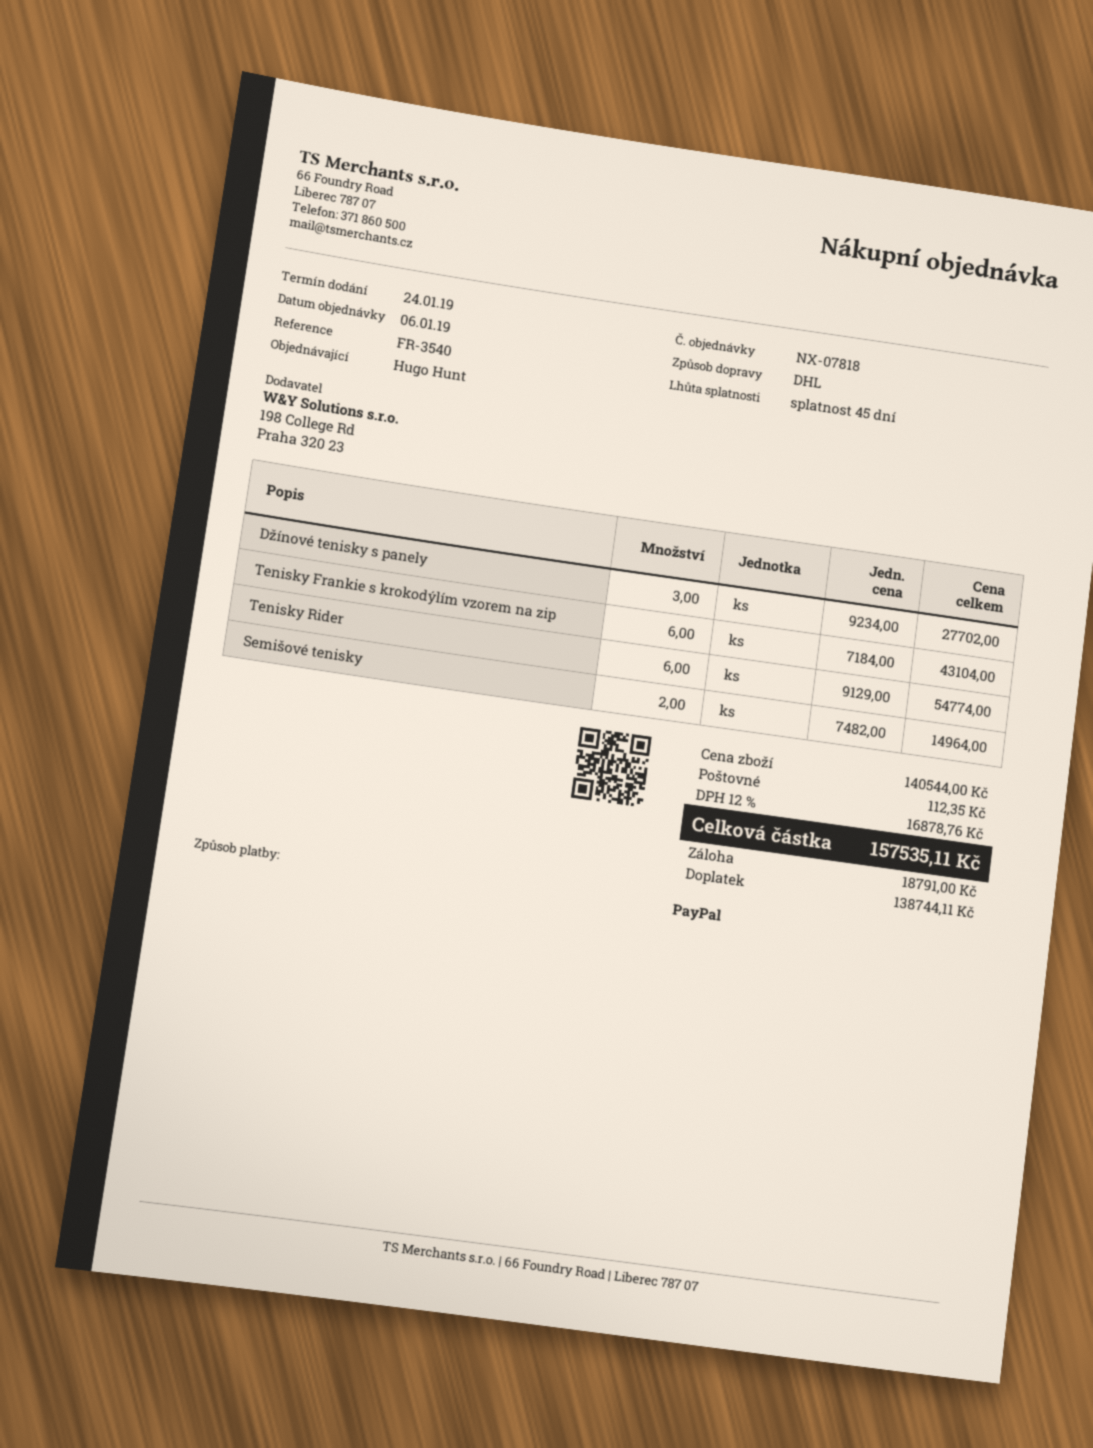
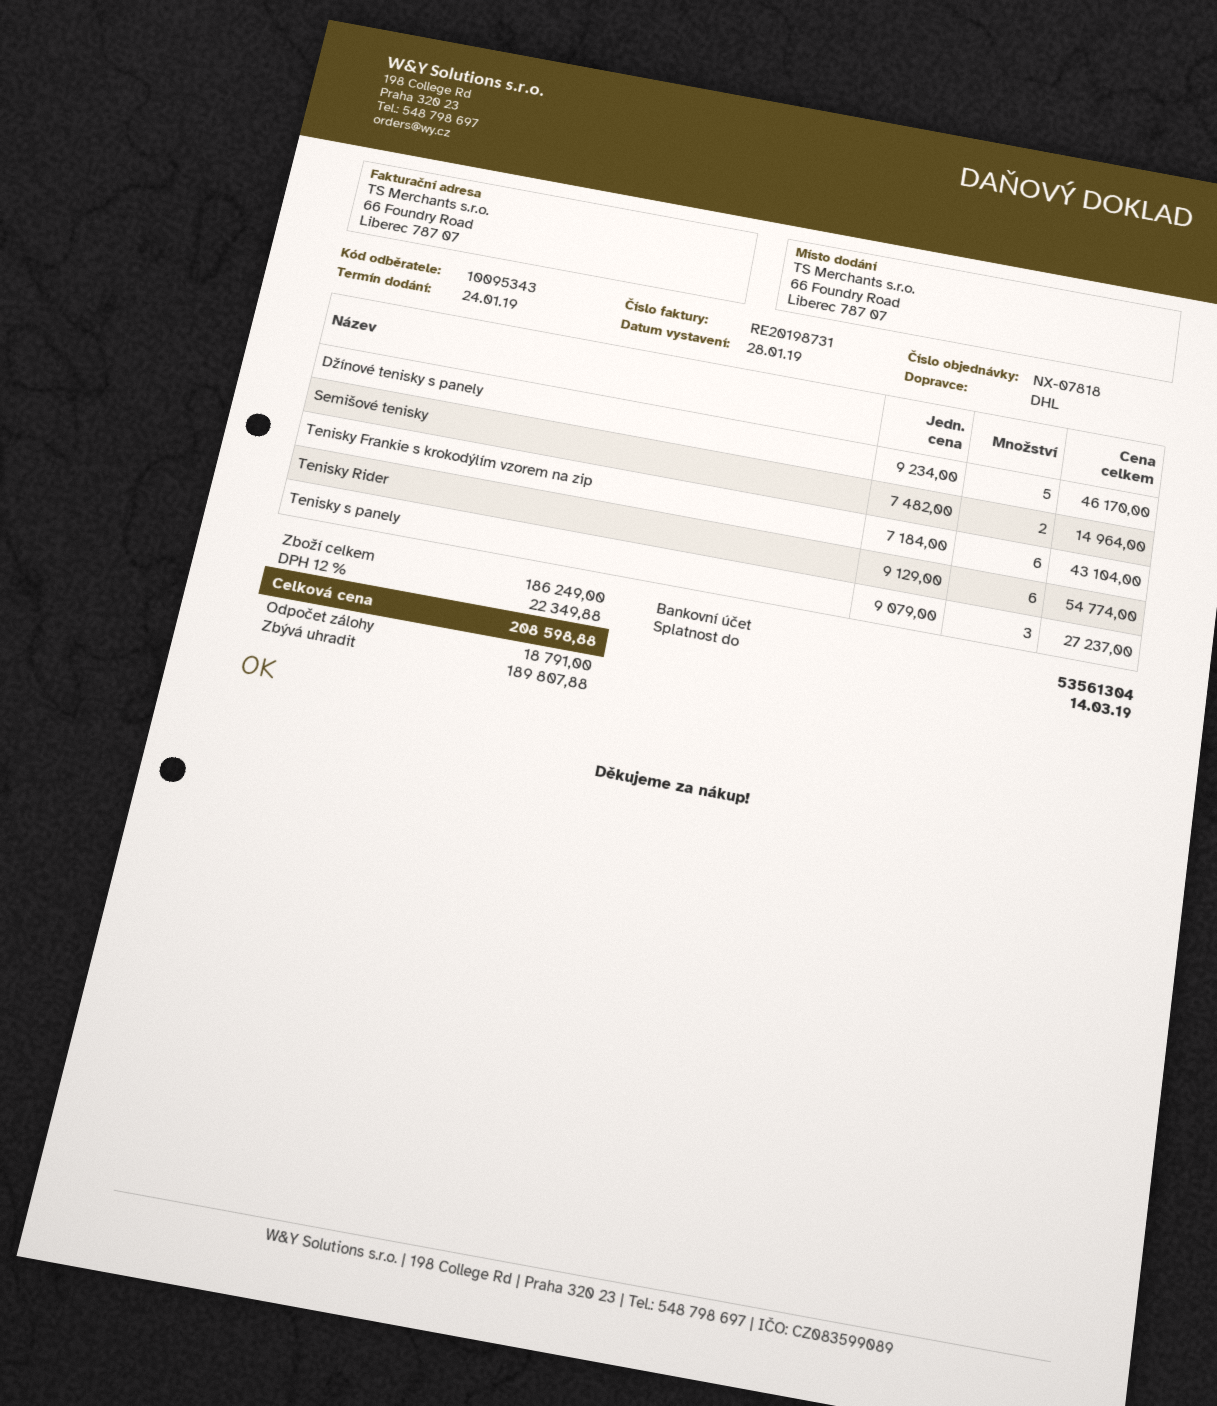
Džínové tenisky s panely: 3 x 9234.00 = 27702.00 -> 5 x 9234.00 = 46170.00
Tenisky s panely: none -> 3 x 9079.00 = 27237.00
subtotal: 140544.00 -> 186249.00
shipping: 112.35 -> none
tax: 12% = 16878.76 -> 12% = 22349.88
total: 157535.11 -> 208598.88
balance: 138744.11 -> 189807.88

